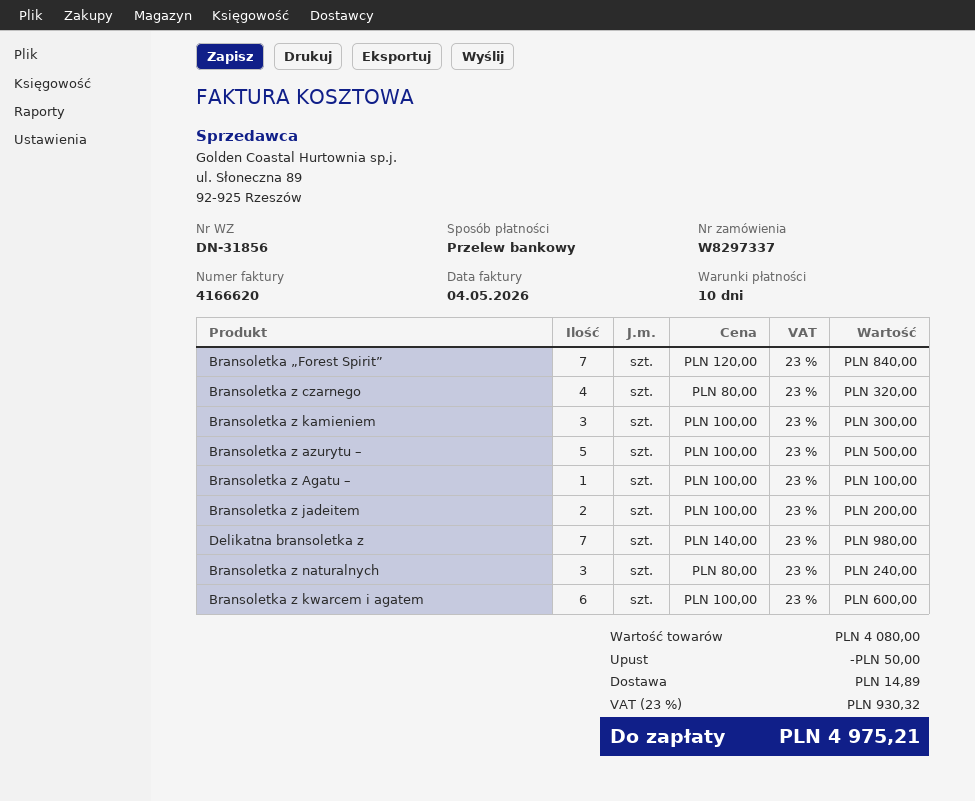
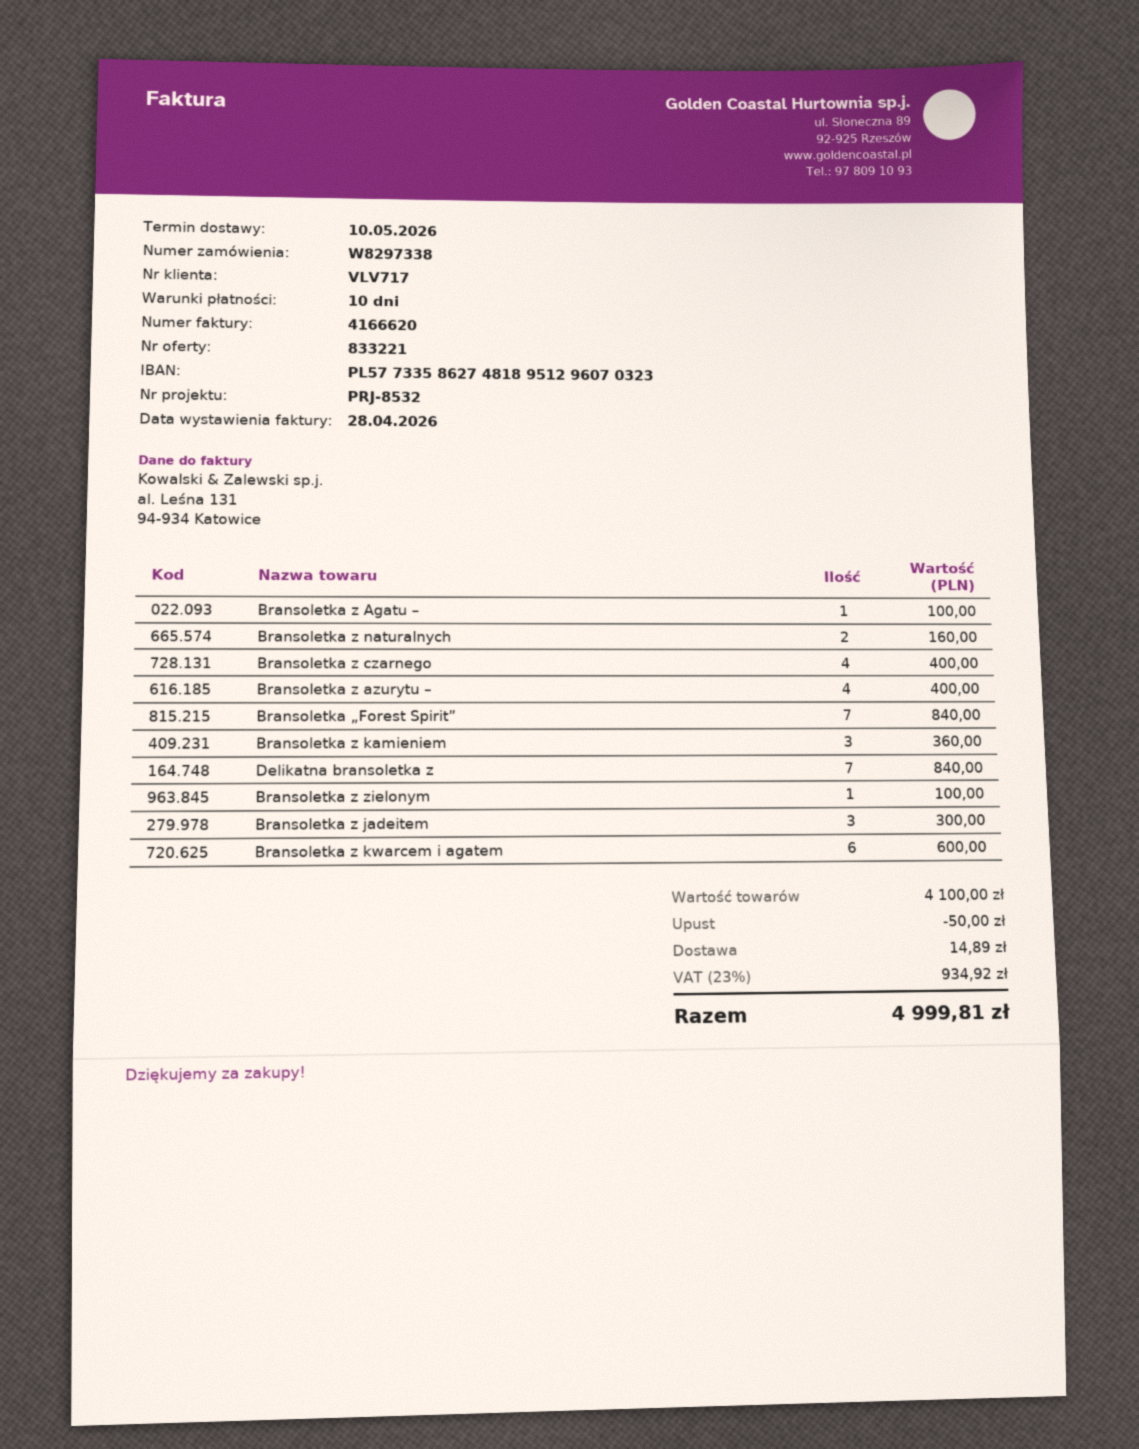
order number: W8297337 -> W8297338
invoice date: 2026-05-04 -> 2026-04-28
Bransoletka z czarnego: 4 for 320.00 -> 4 for 400.00
Bransoletka z kamieniem: 3 for 300.00 -> 3 for 360.00
Bransoletka z azurytu –: 5 for 500.00 -> 4 for 400.00
Bransoletka z jadeitem: 2 for 200.00 -> 3 for 300.00
Delikatna bransoletka z: 7 for 980.00 -> 7 for 840.00
Bransoletka z naturalnych: 3 for 240.00 -> 2 for 160.00
Bransoletka z zielonym: none -> 1 for 100.00
subtotal: 4080.00 -> 4100.00
tax: 23% = 930.32 -> 23% = 934.92
total: 4975.21 -> 4999.81

